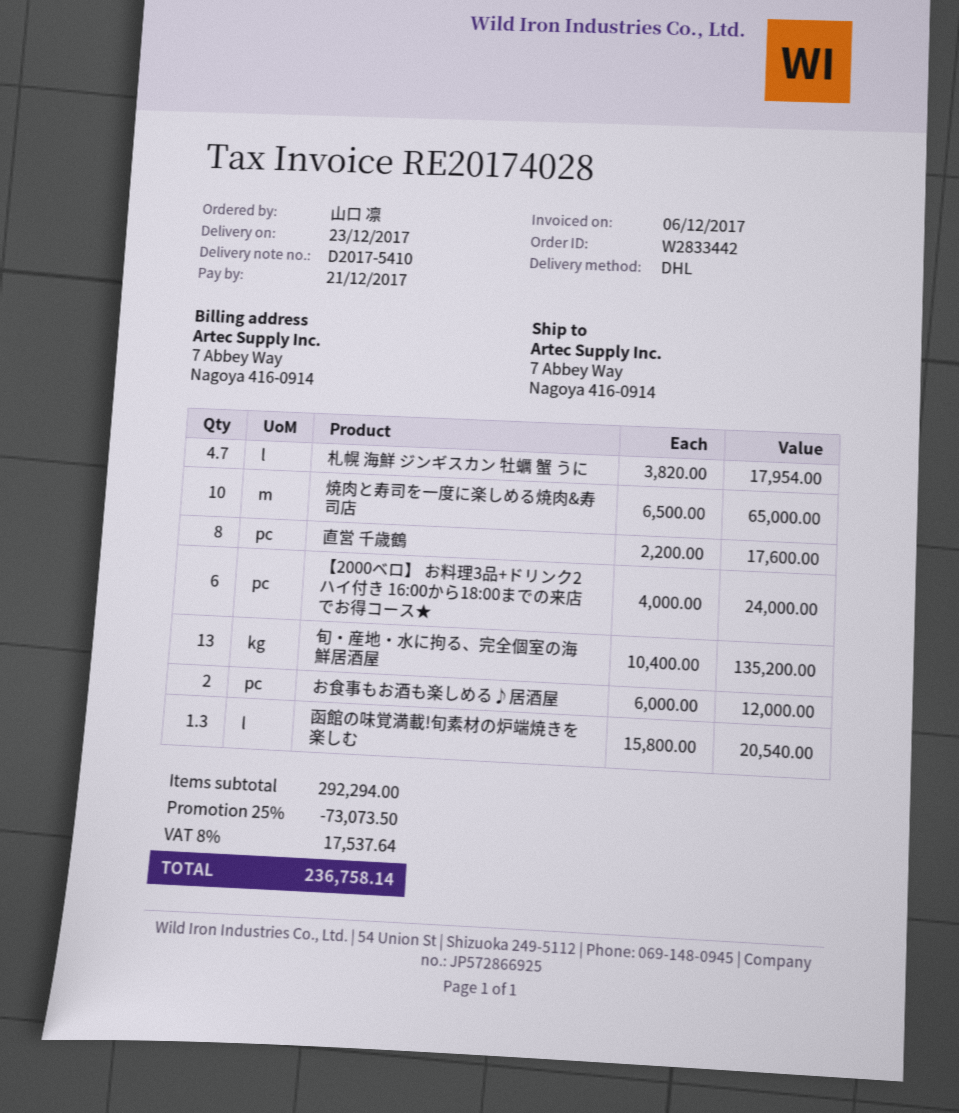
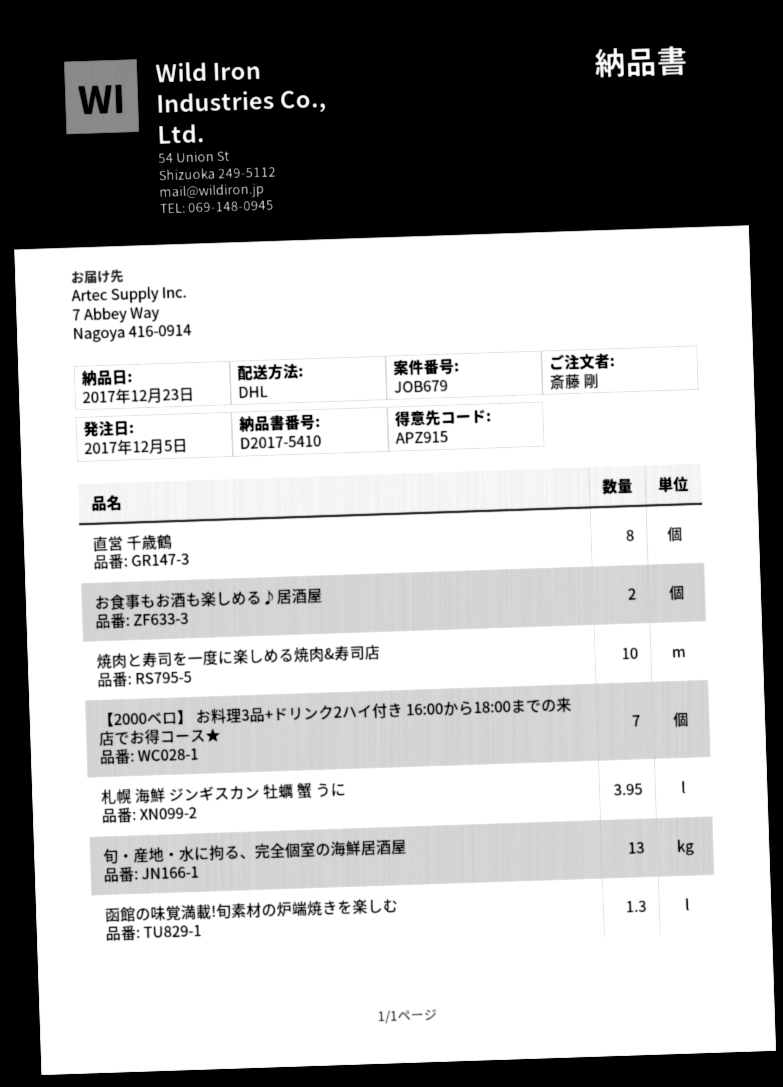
ordered by: 山口 凛 -> 斎藤 剛
札幌 海鮮 ジンギスカン 牡蠣 蟹 うに: 4.7 -> 3.95
【2000ベロ】 お料理3品+ドリンク2ハイ付き 16:00から18:00までの来店でお得コース★: 6 -> 7

